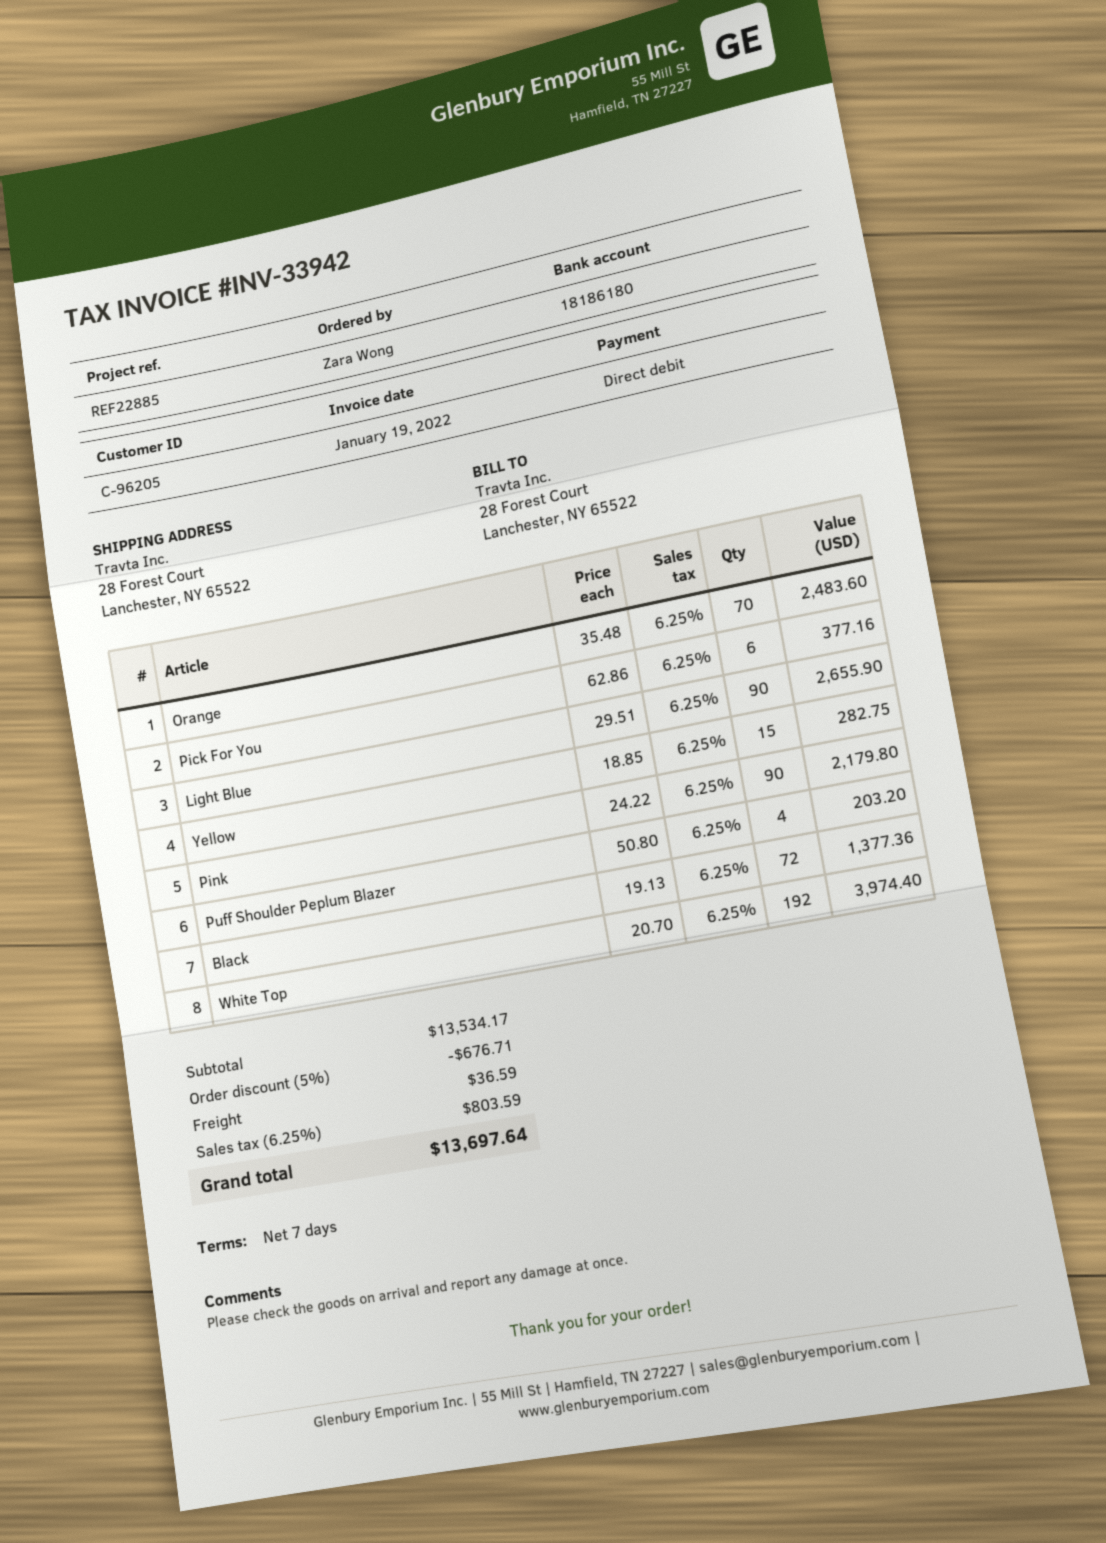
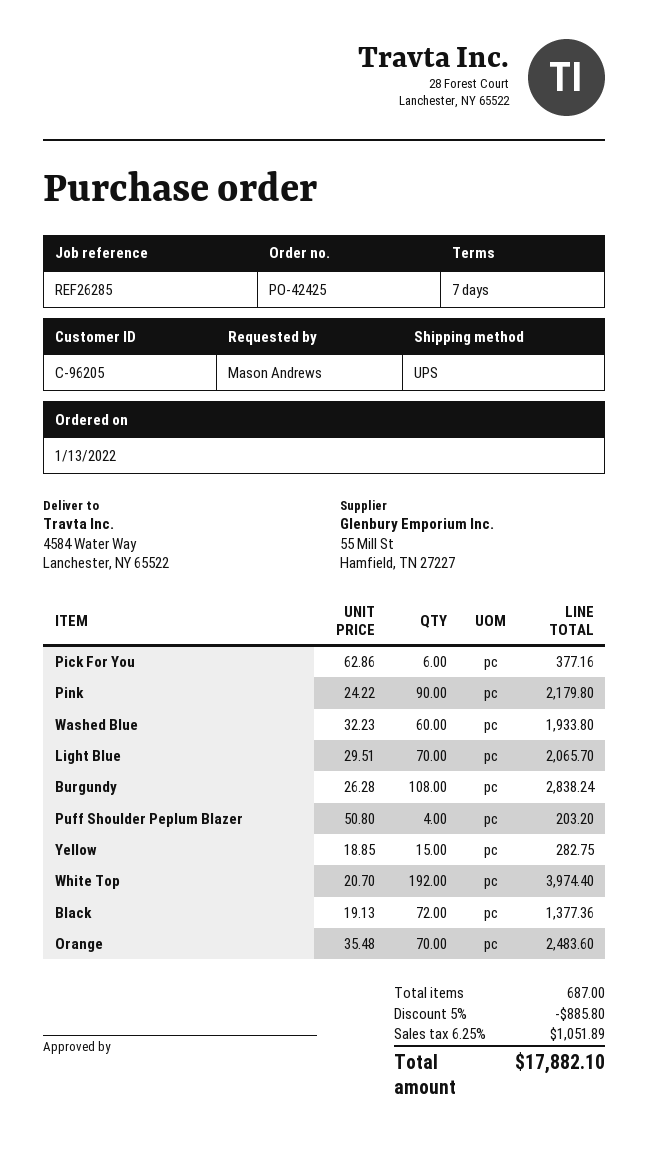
reference: REF22885 -> REF26285
ordered by: Zara Wong -> Mason Andrews
ship to: 28 Forest Court, Lanchester, NY 65522 -> 4584 Water Way, Lanchester, NY 65522
Light Blue: 90 x 29.51 = 2655.90 -> 70 x 29.51 = 2065.70
Washed Blue: none -> 60 x 32.23 = 1933.80
Burgundy: none -> 108 x 26.28 = 2838.24
discount: 5% = 676.71 -> 5% = 885.80
shipping: 36.59 -> none
tax: 6.25% = 803.59 -> 6.25% = 1051.89
total: 13697.64 -> 17882.10

